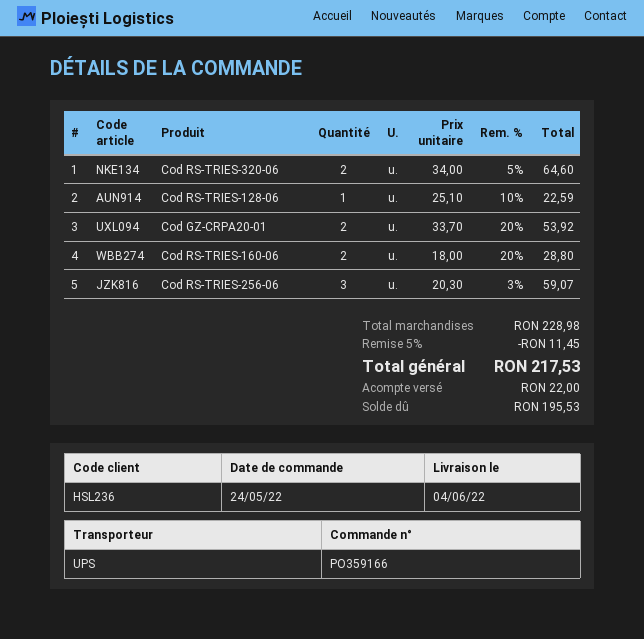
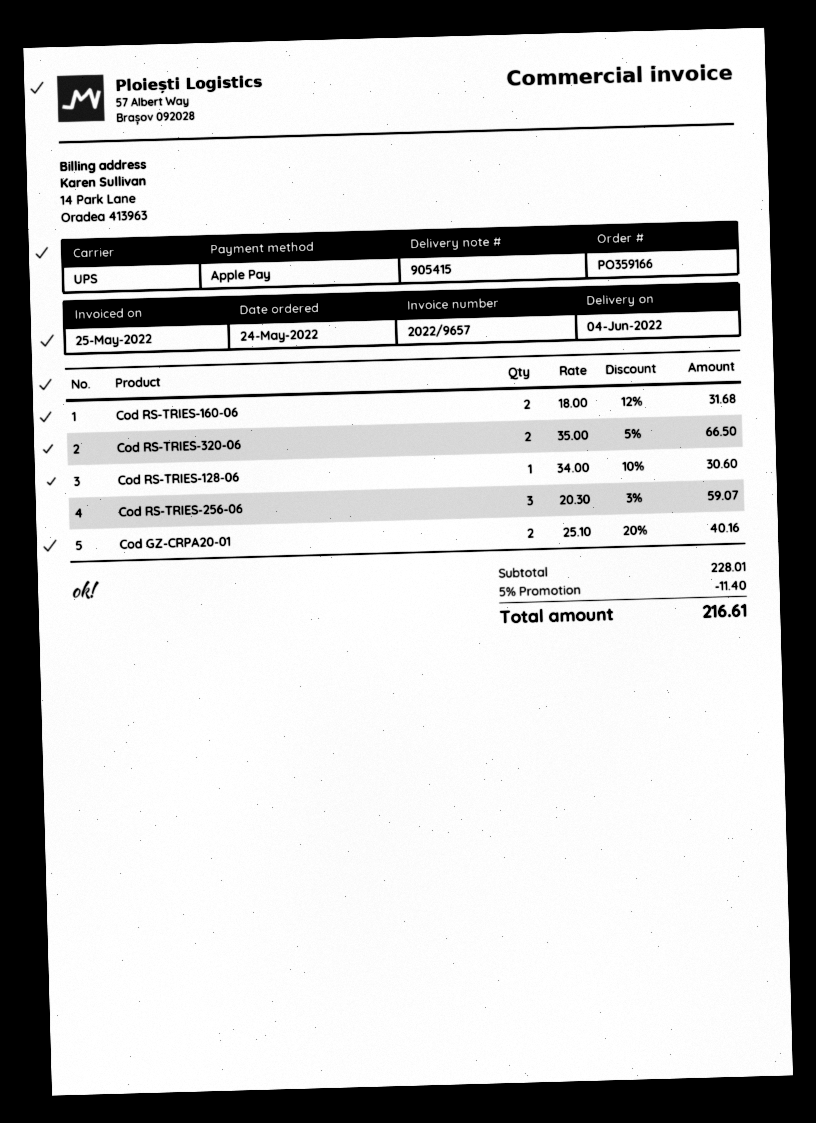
Cod RS-TRIES-320-06: 2 x 34.00 - 5% = 64.60 -> 2 x 35.00 - 5% = 66.50
Cod RS-TRIES-128-06: 1 x 25.10 - 10% = 22.59 -> 1 x 34.00 - 10% = 30.60
Cod GZ-CRPA20-01: 2 x 33.70 - 20% = 53.92 -> 2 x 25.10 - 20% = 40.16
Cod RS-TRIES-160-06: 2 x 18.00 - 20% = 28.80 -> 2 x 18.00 - 12% = 31.68
subtotal: 228.98 -> 228.01
discount: 5% = 11.45 -> 5% = 11.40
total: 217.53 -> 216.61

